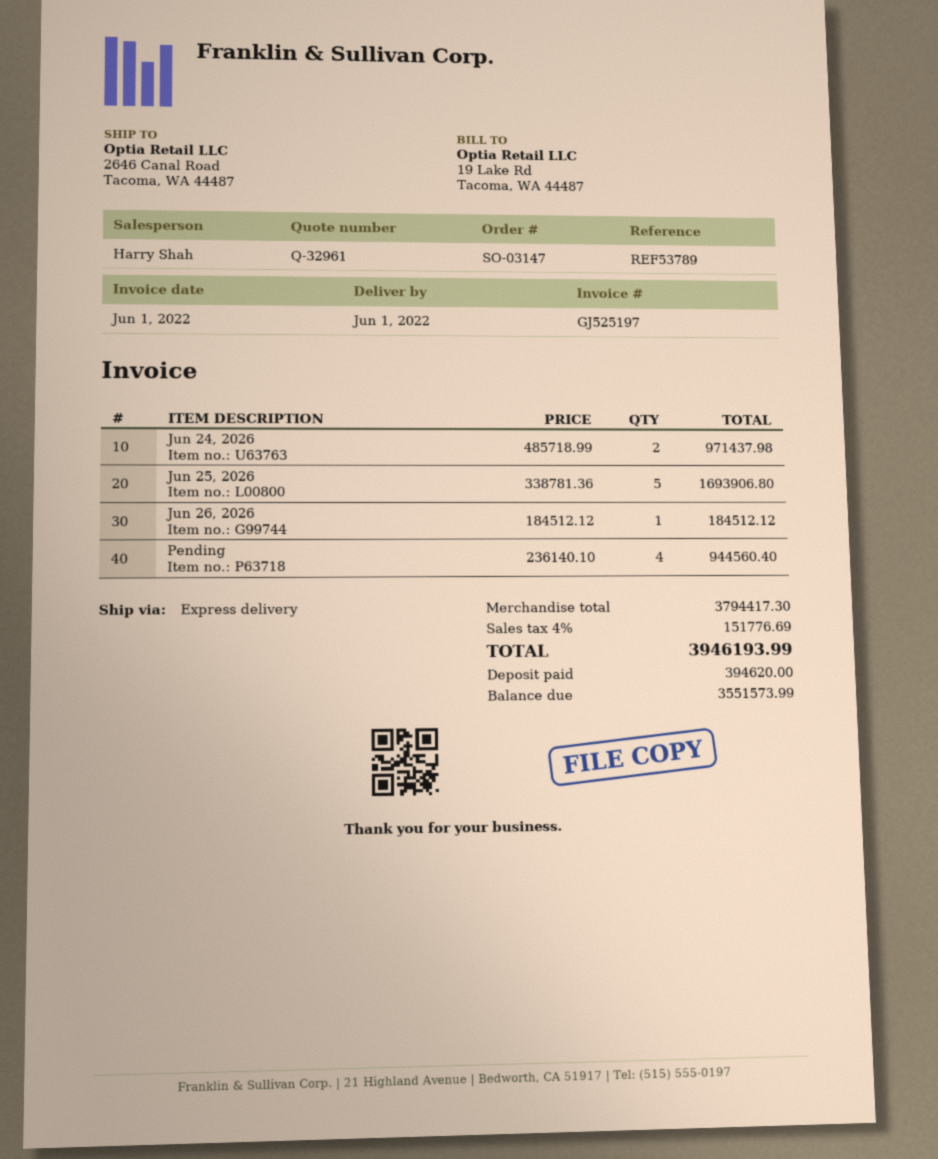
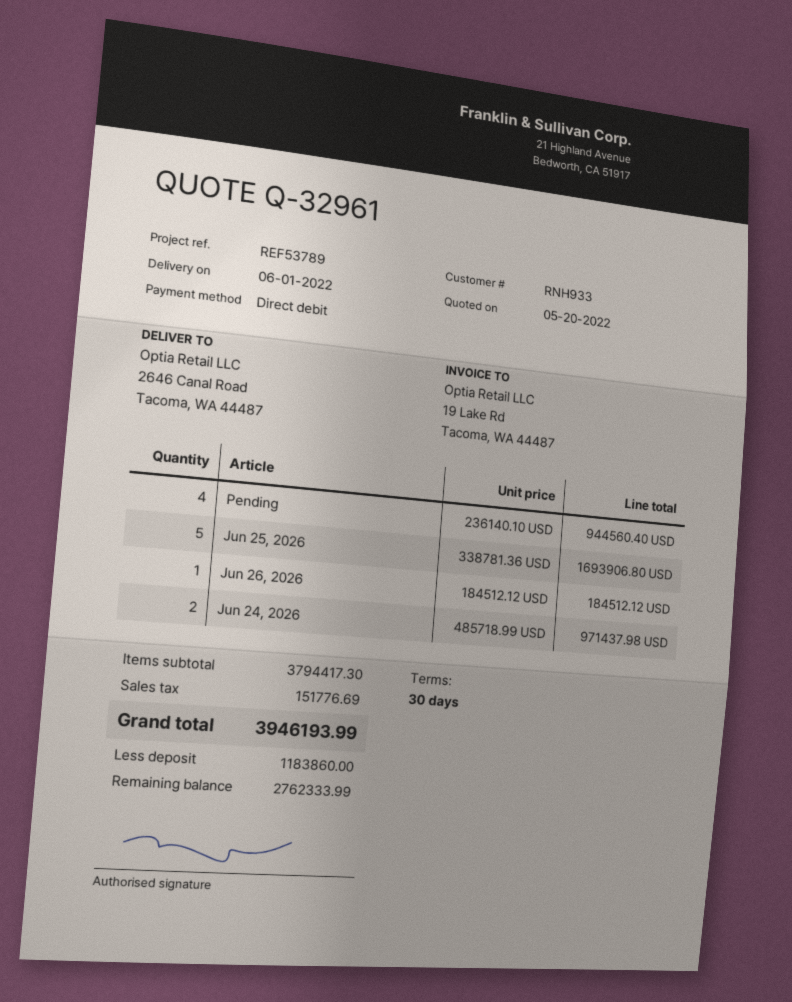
deposit: 394620.00 -> 1183860.00
balance: 3551573.99 -> 2762333.99

